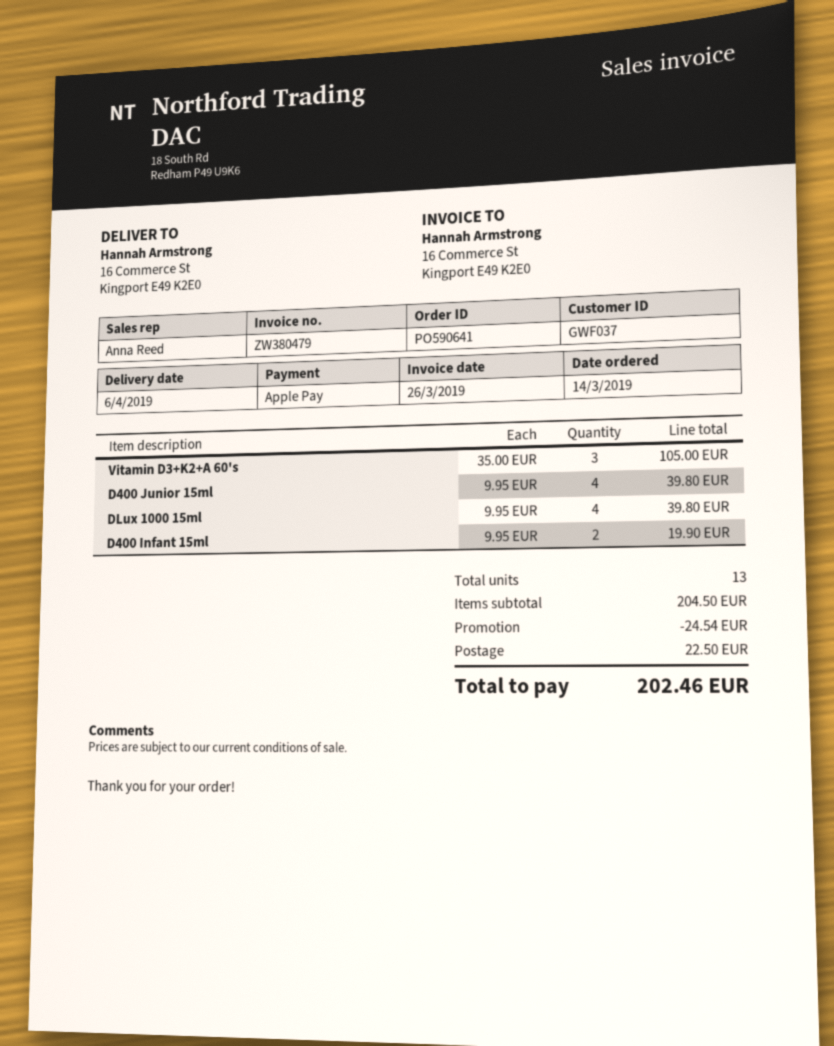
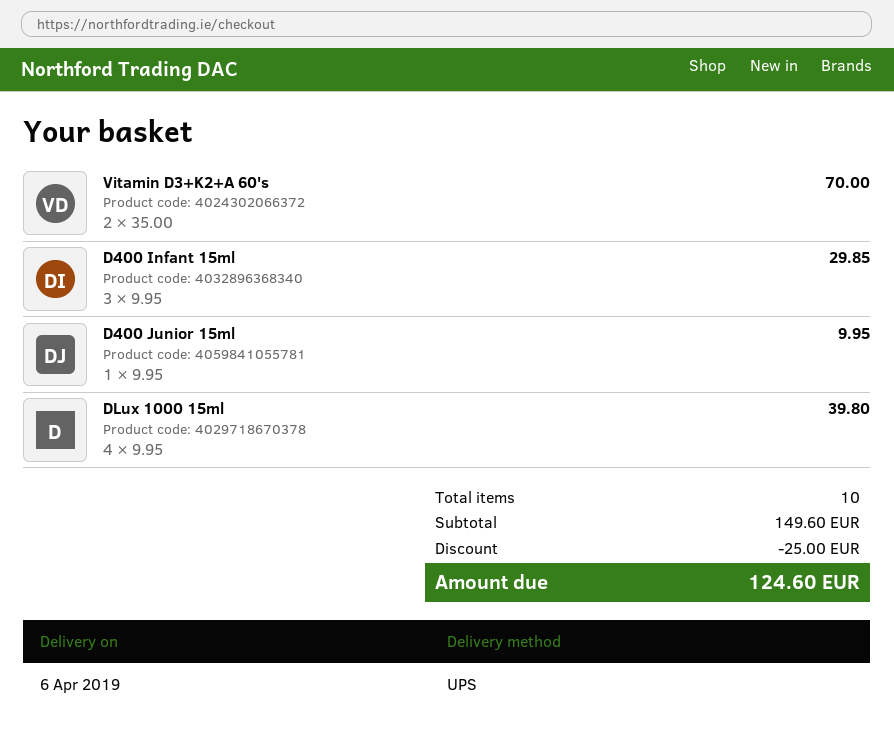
Vitamin D3+K2+A 60's: 3 x 35.00 = 105.00 -> 2 x 35.00 = 70.00
D400 Junior 15ml: 4 x 9.95 = 39.80 -> 1 x 9.95 = 9.95
D400 Infant 15ml: 2 x 9.95 = 19.90 -> 3 x 9.95 = 29.85
total quantity: 13 -> 10
subtotal: 204.50 -> 149.60
discount: 24.54 -> 25.00
shipping: 22.50 -> none
total: 202.46 -> 124.60

